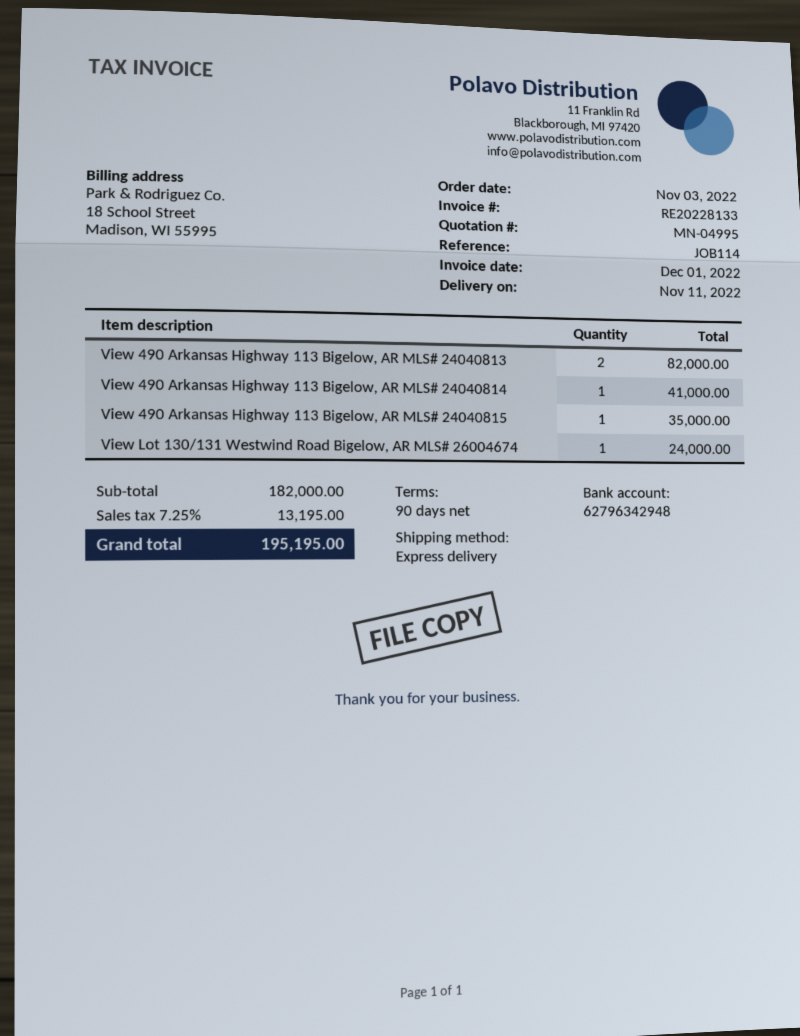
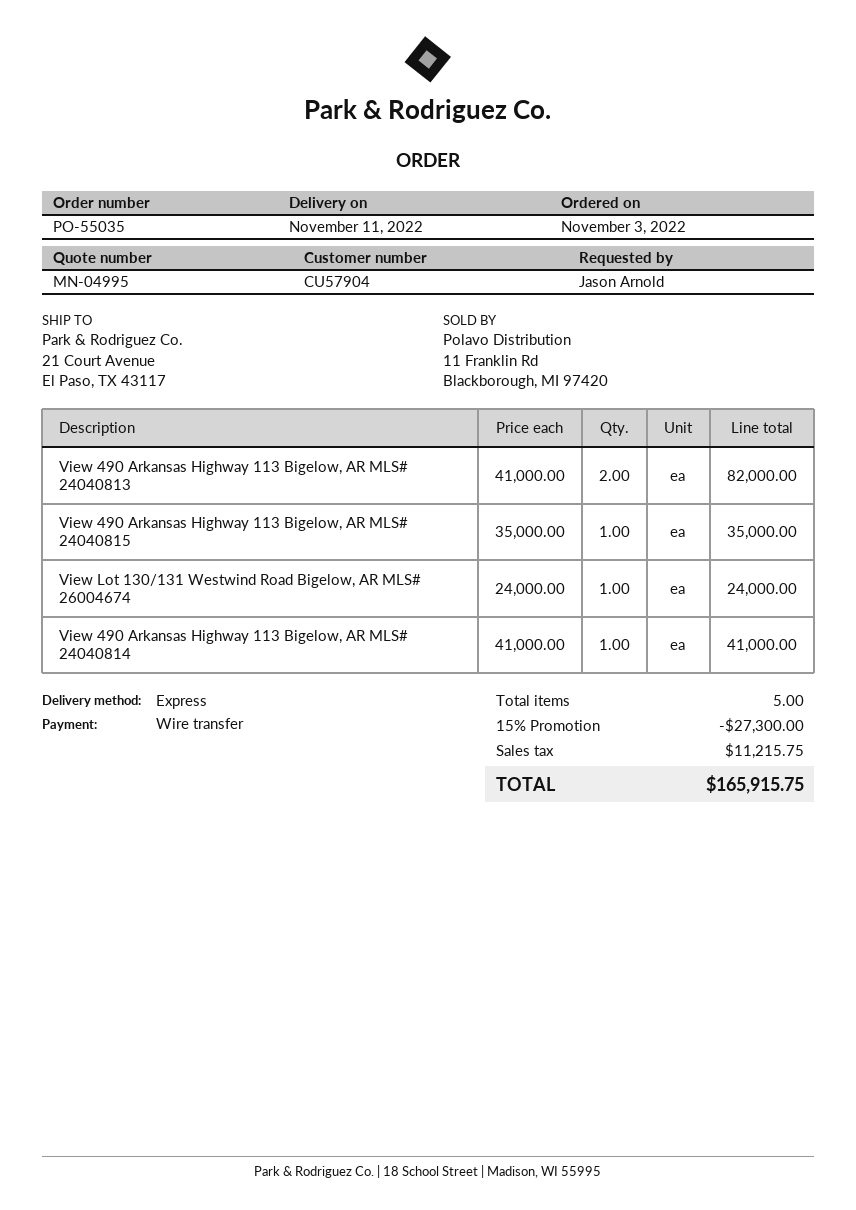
discount: none -> 15% = 27300.00
tax: 13195.00 -> 11215.75
total: 195195.00 -> 165915.75

